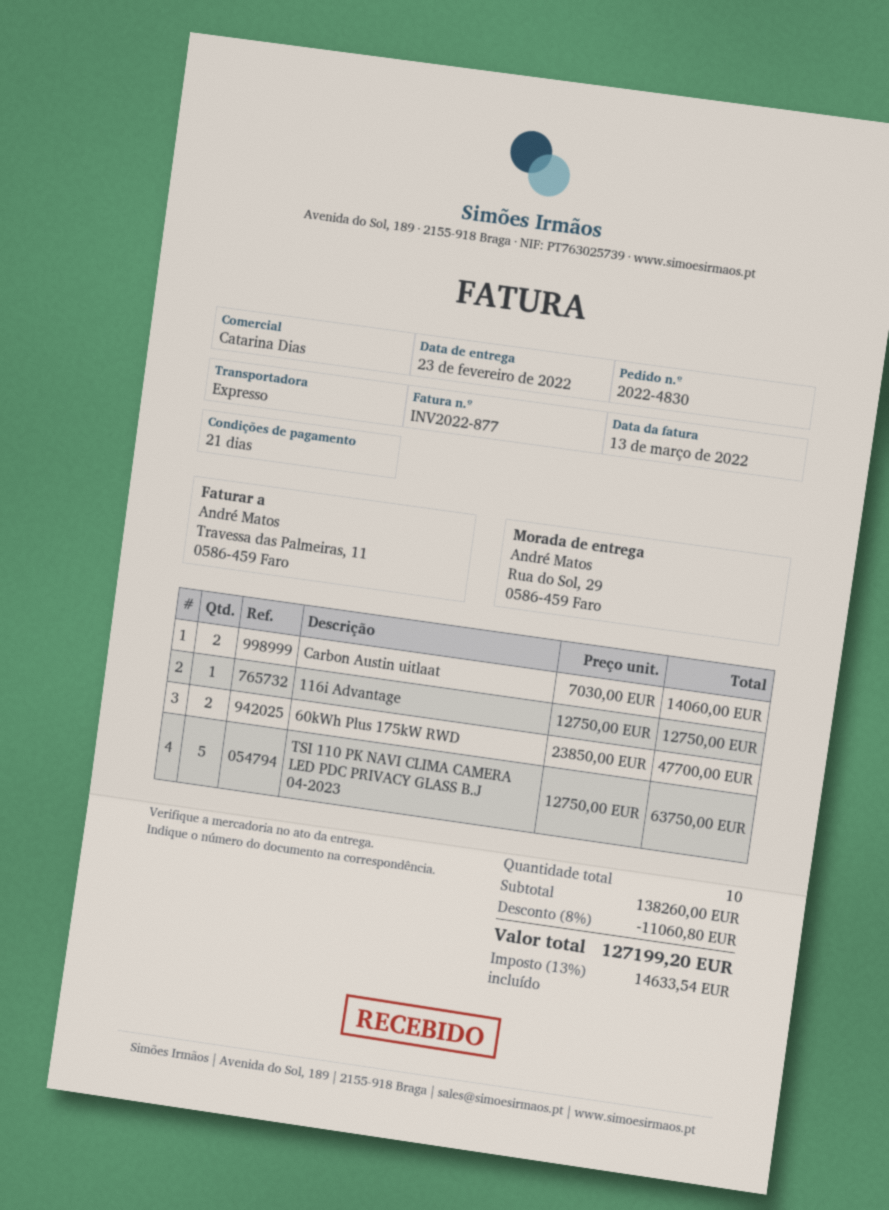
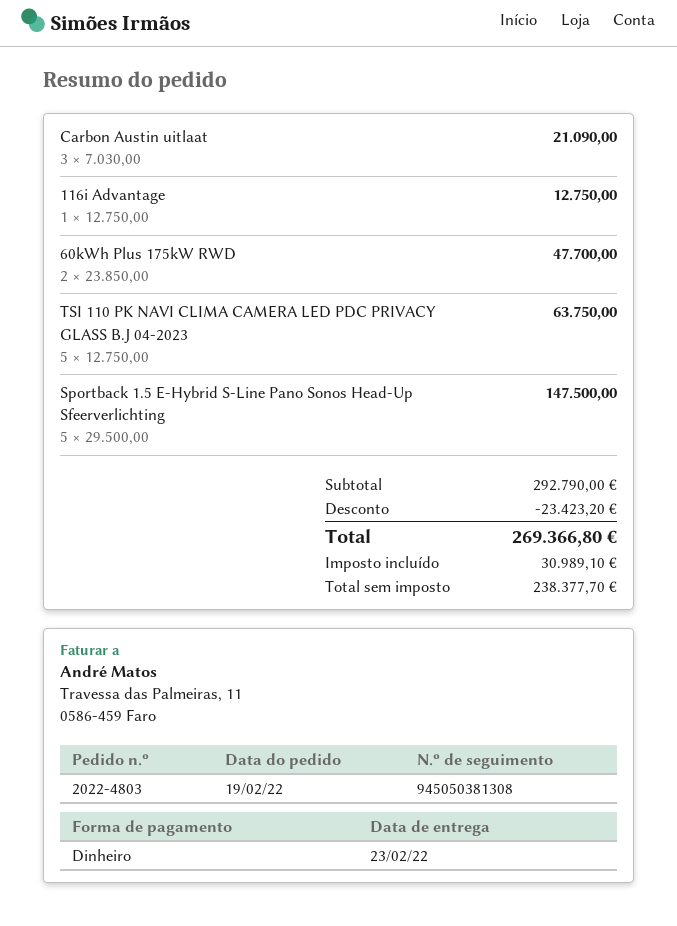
order number: 2022-4830 -> 2022-4803
Carbon Austin uitlaat: 2 x 7030.00 = 14060.00 -> 3 x 7030.00 = 21090.00
Sportback 1.5 E-Hybrid S-Line Pano Sonos Head-Up Sfeerverlichting: none -> 5 x 29500.00 = 147500.00
subtotal: 138260.00 -> 292790.00
discount: 11060.80 -> 23423.20
tax: 14633.54 -> 30989.10
total: 127199.20 -> 269366.80

